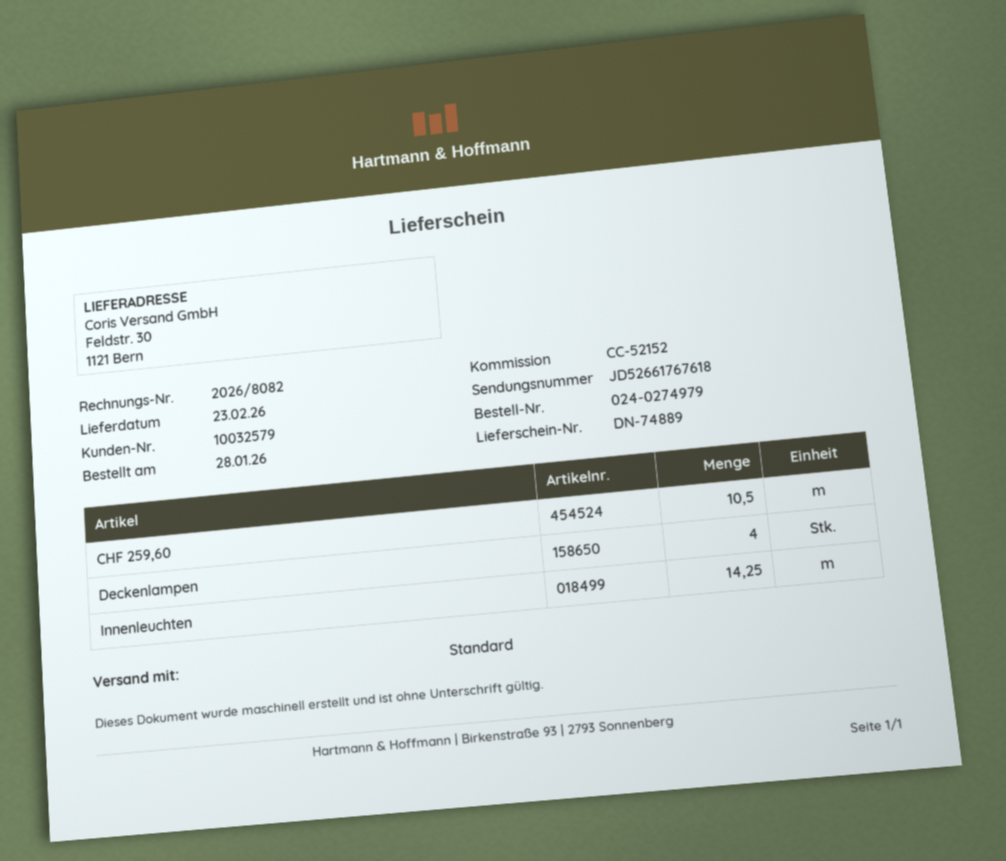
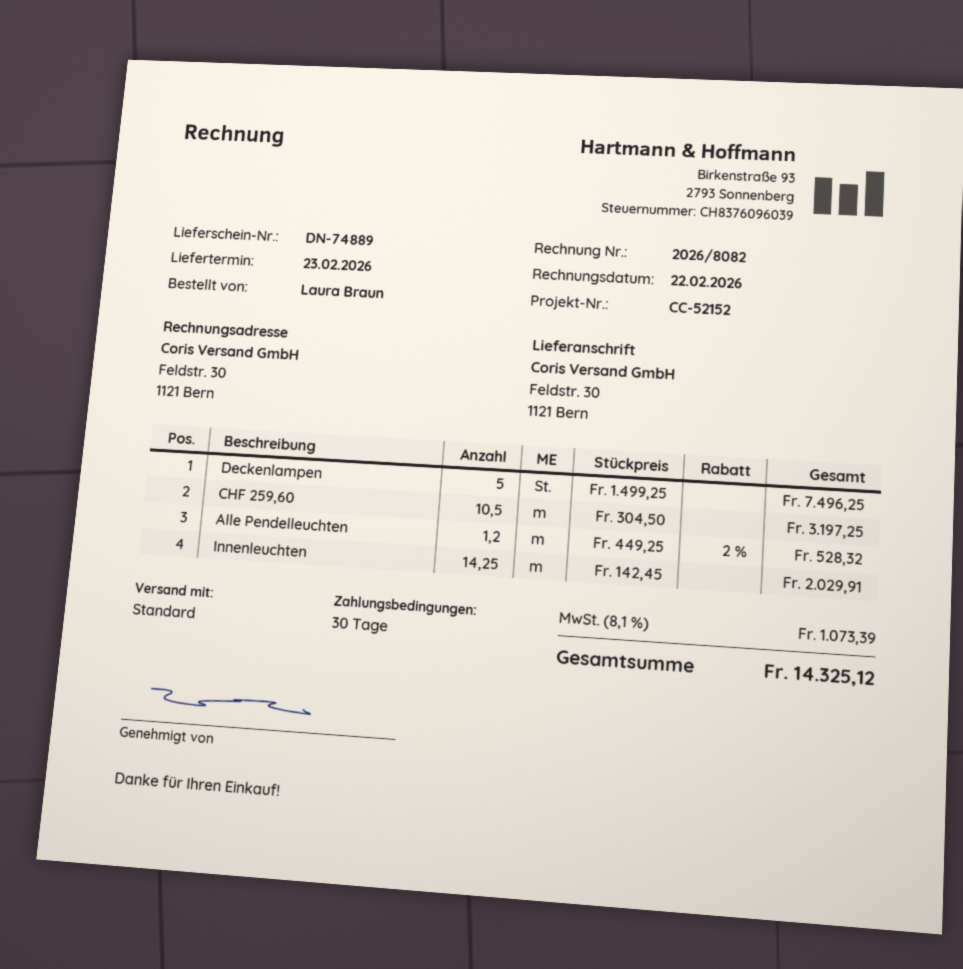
Deckenlampen: 4 -> 5
Alle Pendelleuchten: none -> 1.2

